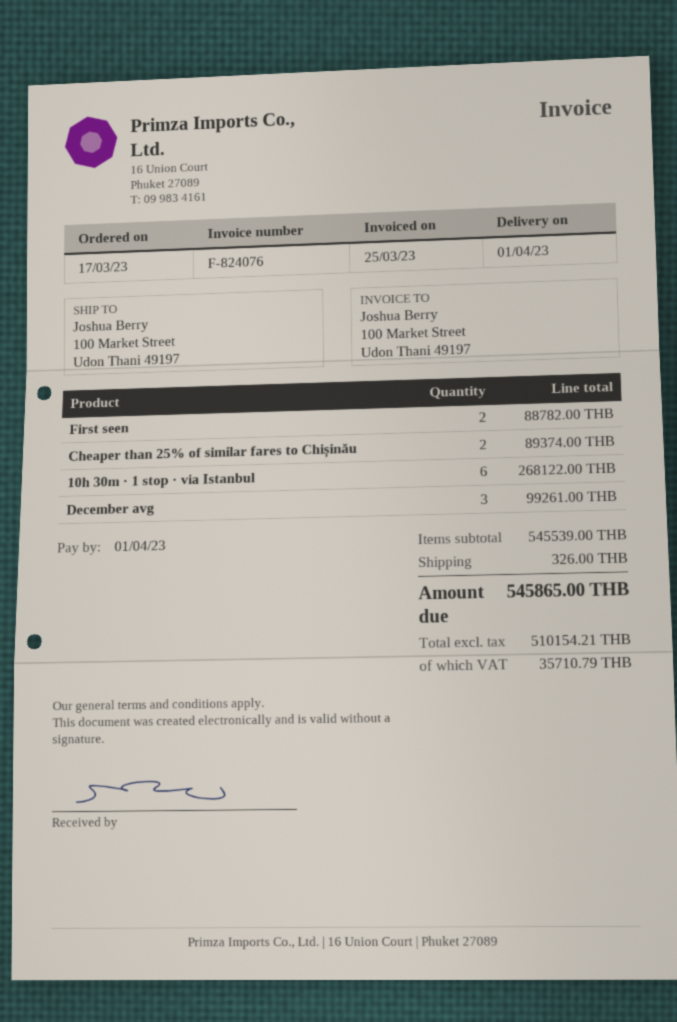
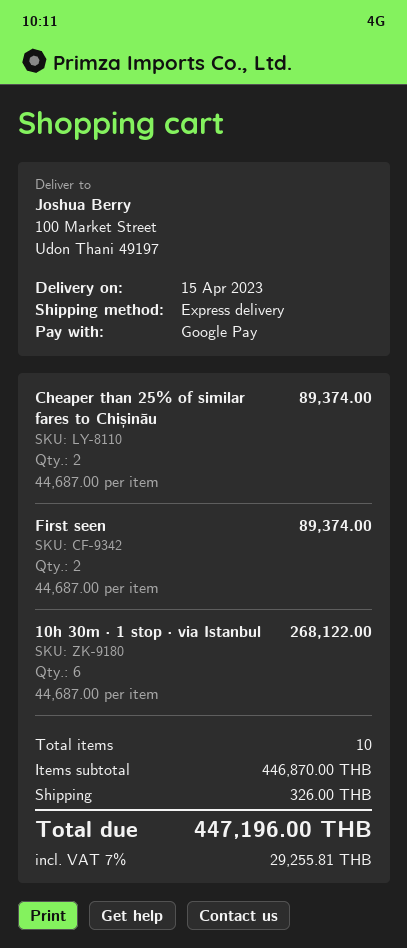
delivery date: 2023-04-01 -> 2023-04-15
First seen: 2 for 88782.00 -> 2 for 89374.00
December avg: 3 for 99261.00 -> none
subtotal: 545539.00 -> 446870.00
tax: 35710.79 -> 29255.81
total: 545865.00 -> 447196.00

